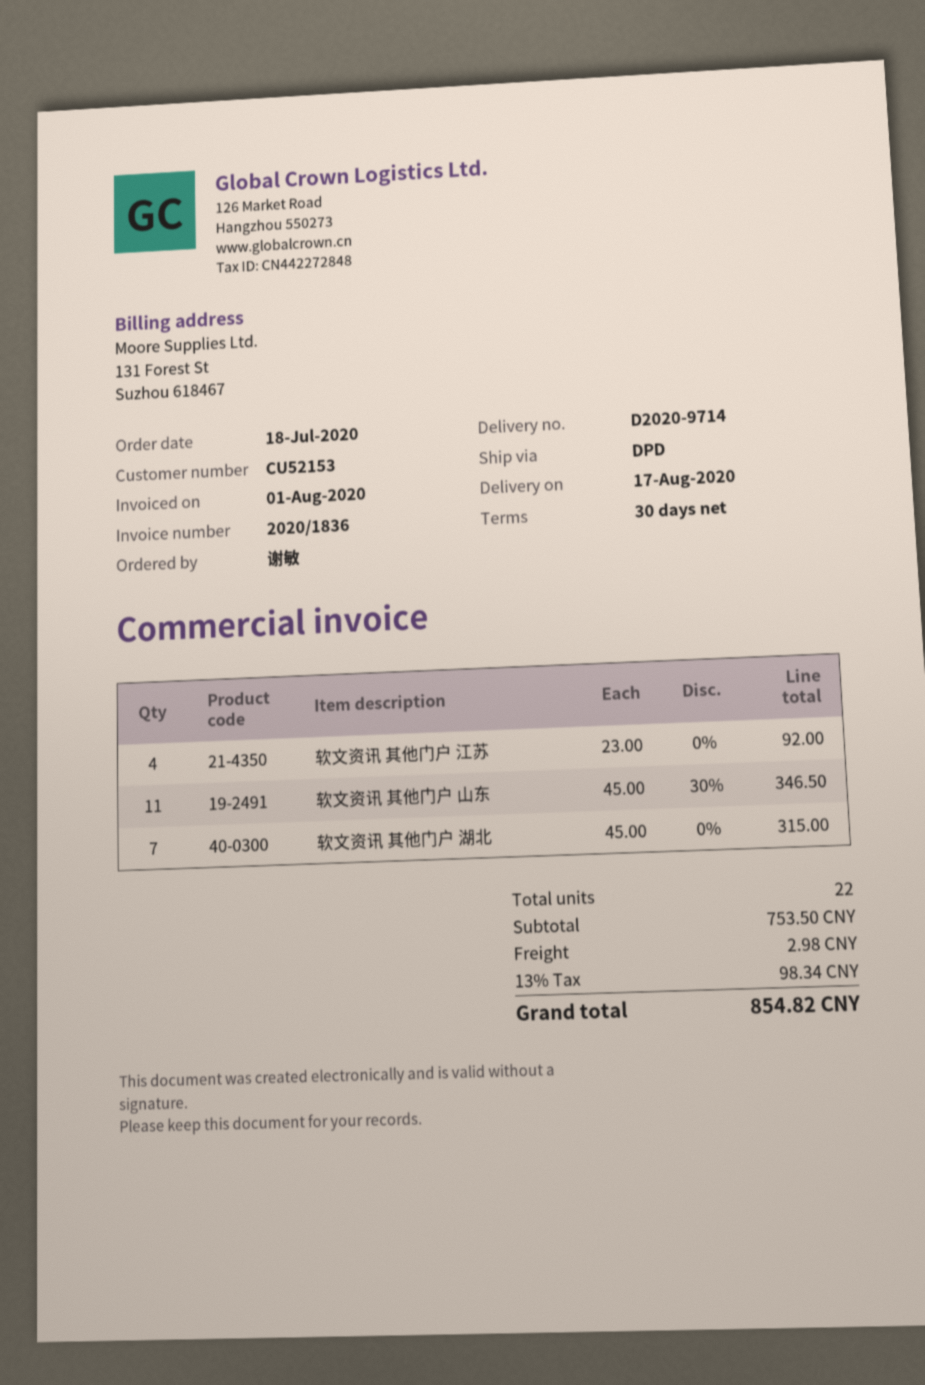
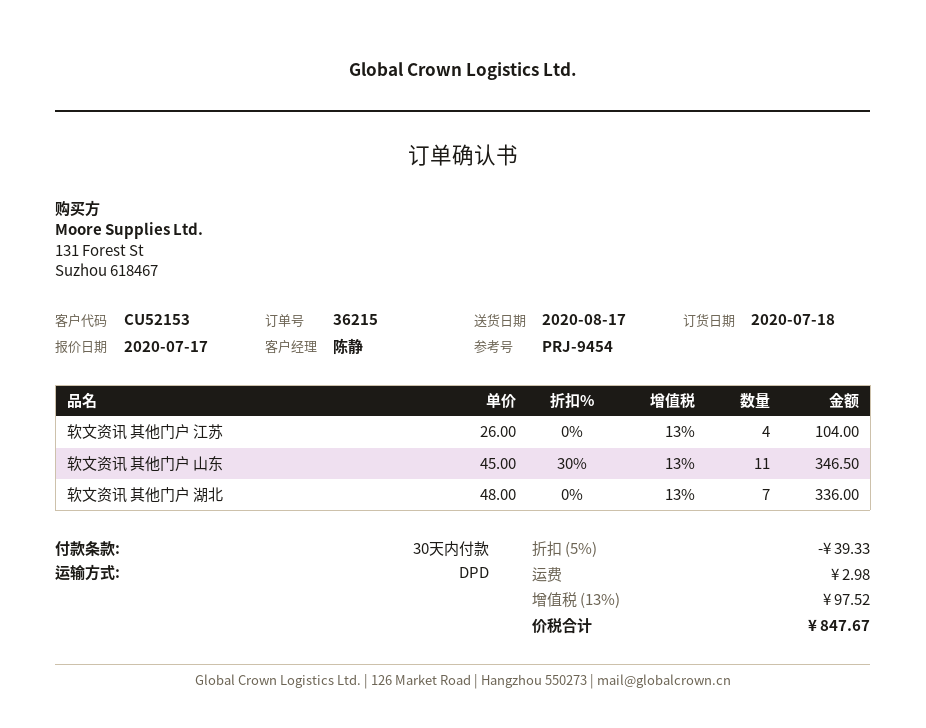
软文资讯 其他门户 江苏: 4 x 23.00 = 92.00 -> 4 x 26.00 = 104.00
软文资讯 其他门户 湖北: 7 x 45.00 = 315.00 -> 7 x 48.00 = 336.00
discount: none -> 5% = 39.33
tax: 13% = 98.34 -> 13% = 97.52
total: 854.82 -> 847.67

